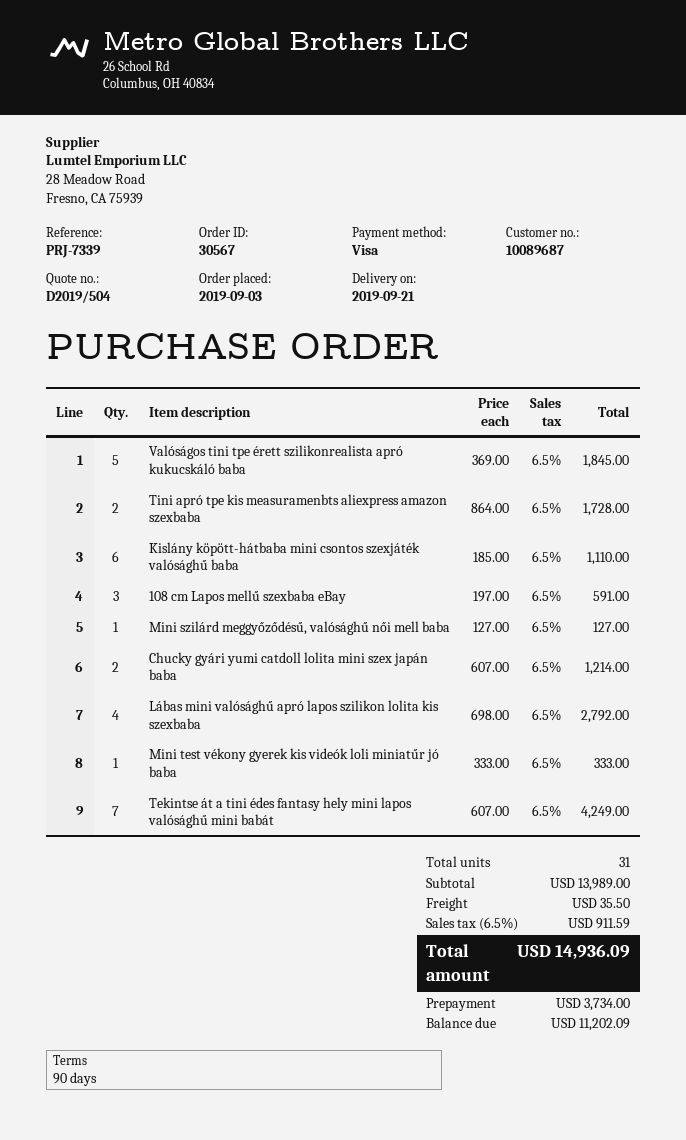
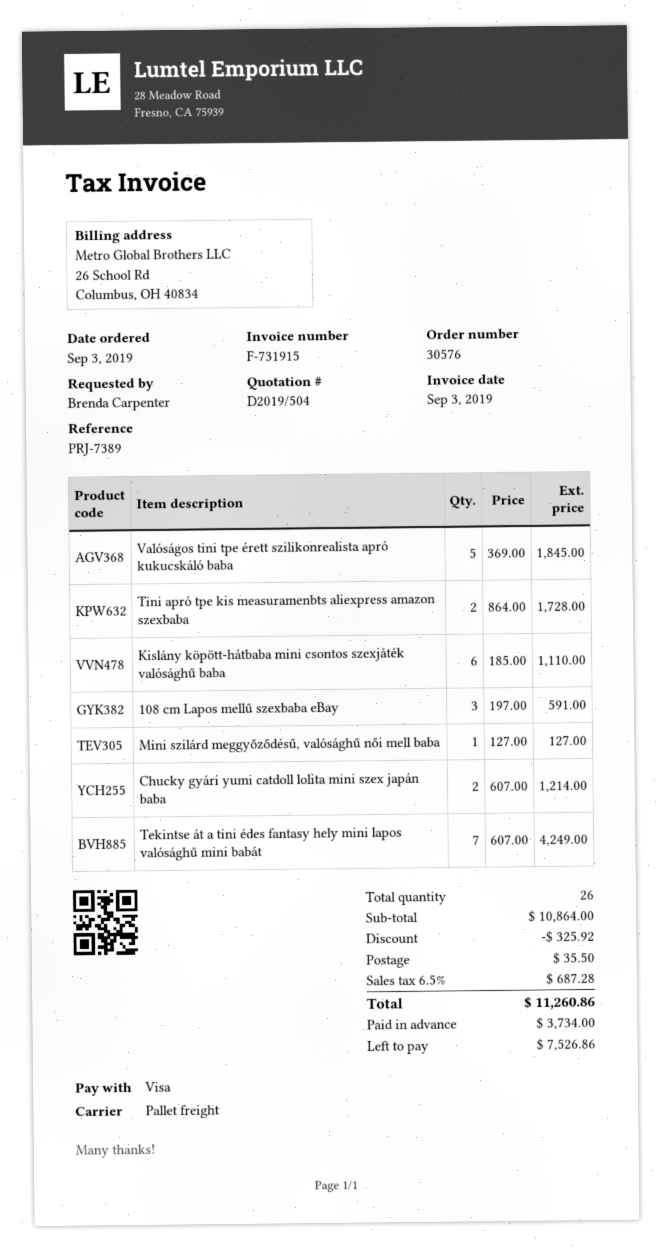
order number: 30567 -> 30576
reference: PRJ-7339 -> PRJ-7389
Lábas mini valósághű apró lapos szilikon lolita kis szexbaba: 4 x 698.00 = 2792.00 -> none
Mini test vékony gyerek kis videók loli miniatűr jó baba: 1 x 333.00 = 333.00 -> none
total quantity: 31 -> 26
subtotal: 13989.00 -> 10864.00
discount: none -> 325.92
tax: 6.5% = 911.59 -> 6.5% = 687.28
total: 14936.09 -> 11260.86
balance: 11202.09 -> 7526.86

